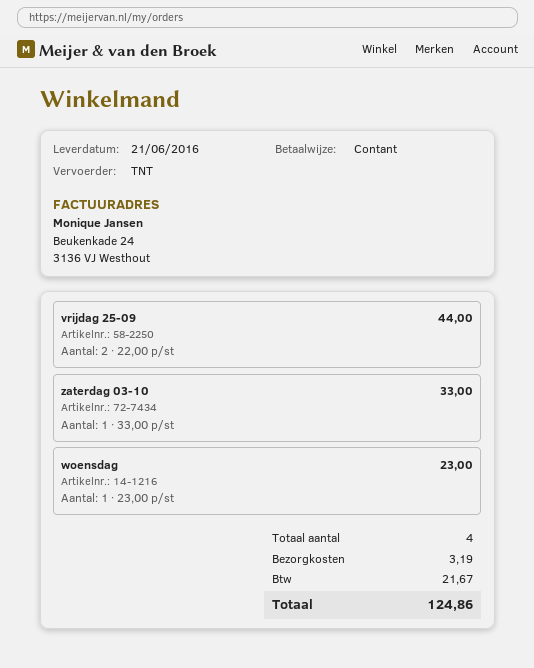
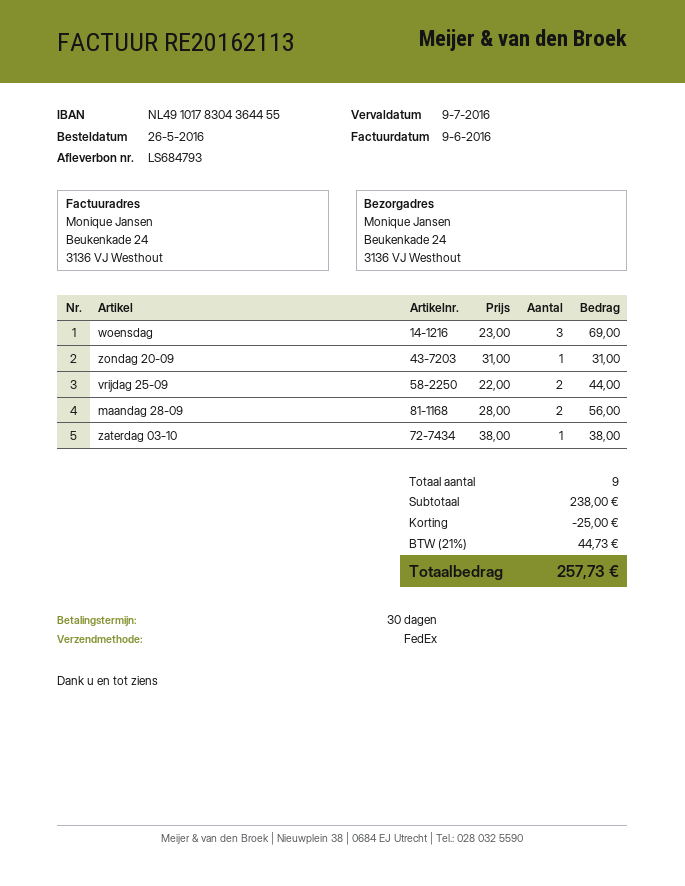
shipping method: TNT -> FedEx
zaterdag 03-10: 1 x 33.00 = 33.00 -> 1 x 38.00 = 38.00
woensdag: 1 x 23.00 = 23.00 -> 3 x 23.00 = 69.00
zondag 20-09: none -> 1 x 31.00 = 31.00
maandag 28-09: none -> 2 x 28.00 = 56.00
total quantity: 4 -> 9
discount: none -> 25.00
shipping: 3.19 -> none
tax: 21.67 -> 44.73
total: 124.86 -> 257.73

